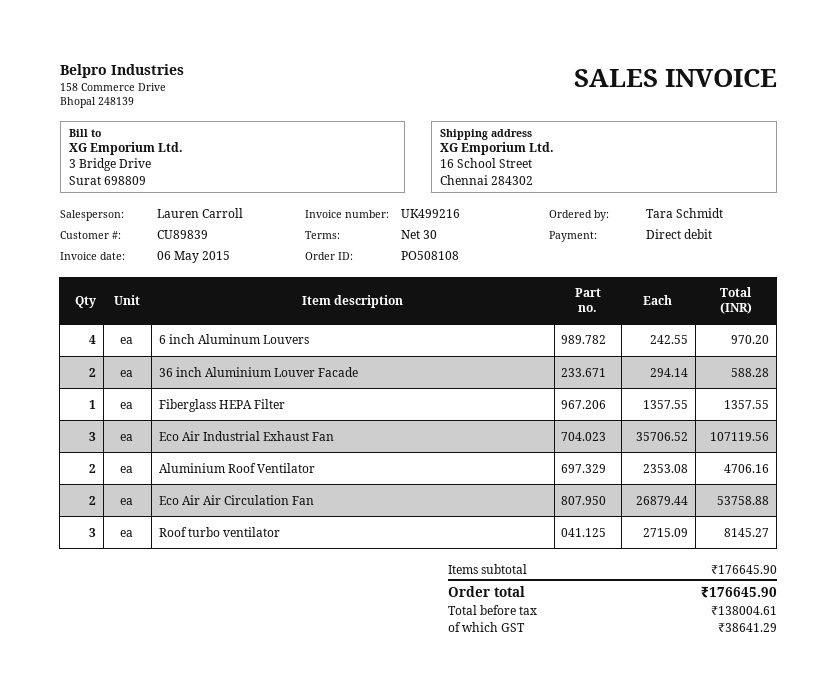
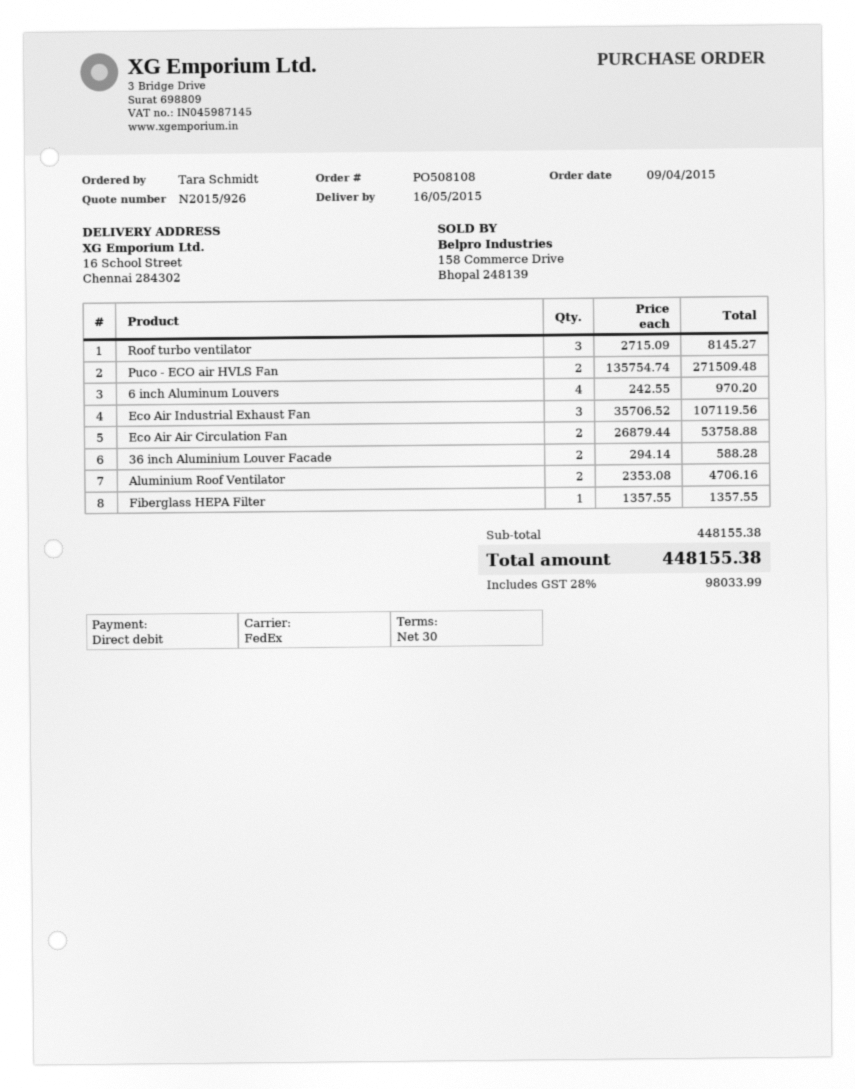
Puco - ECO air HVLS Fan: none -> 2 x 135754.74 = 271509.48
subtotal: 176645.90 -> 448155.38
tax: 38641.29 -> 98033.99
total: 176645.90 -> 448155.38

